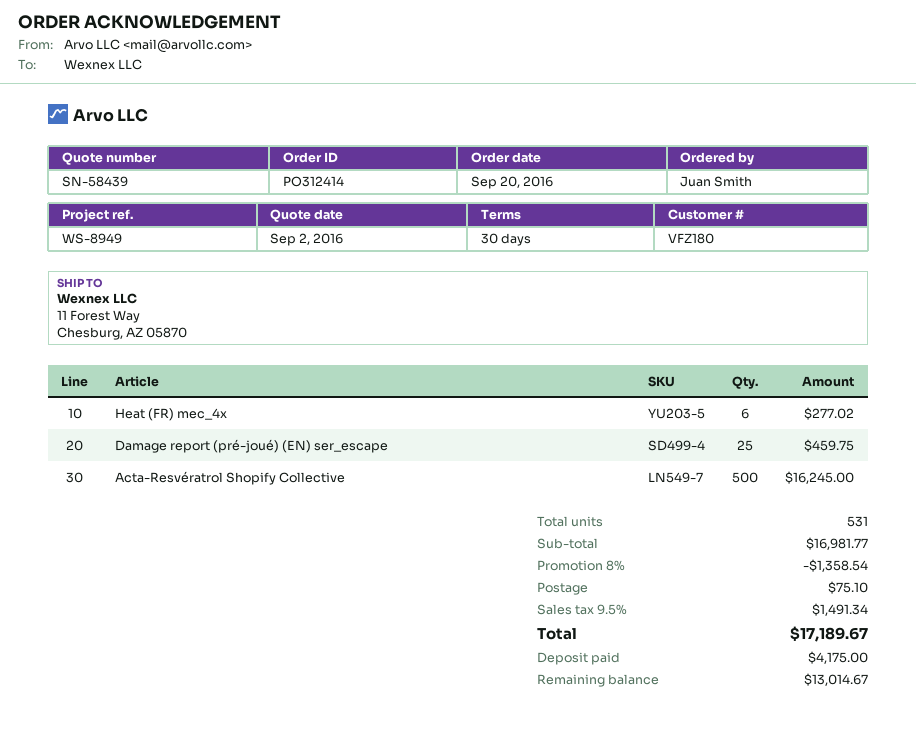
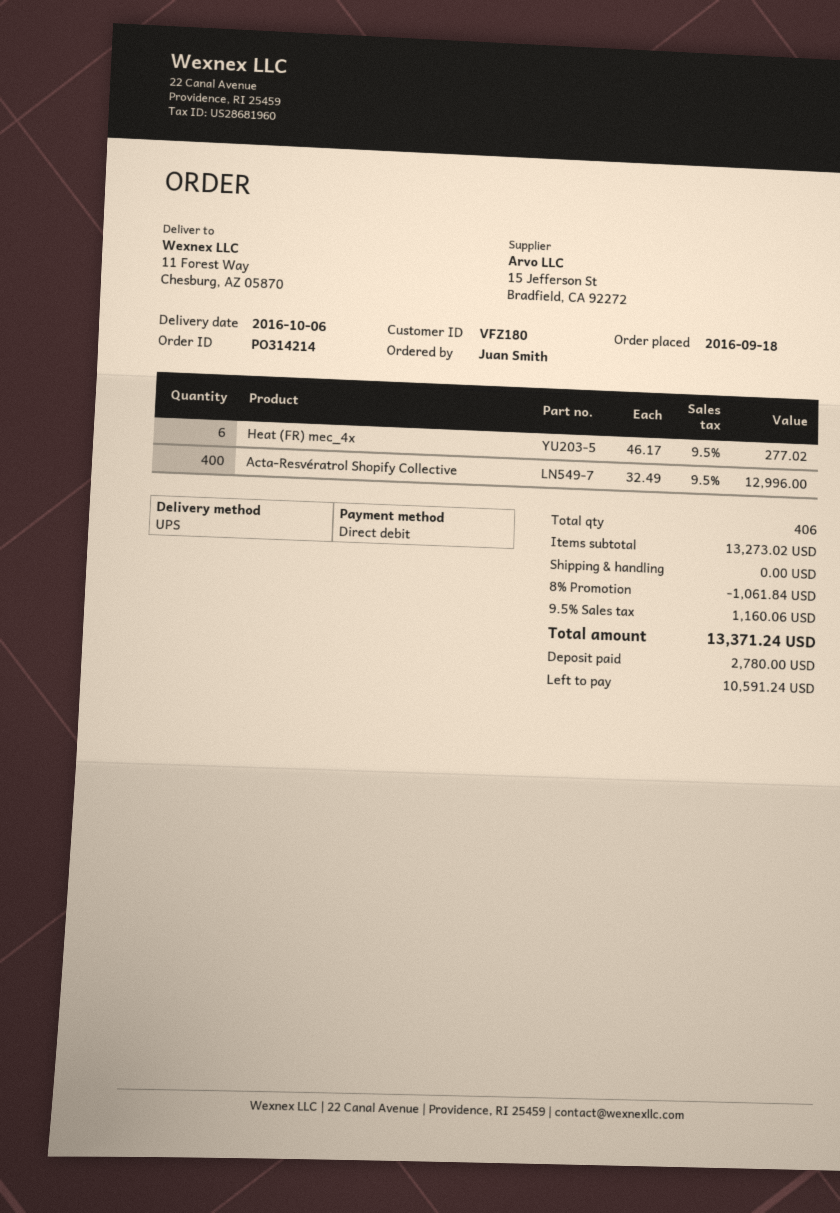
order number: PO312414 -> PO314214
order date: 2016-09-20 -> 2016-09-18
Damage report (pré-joué) (EN) ser_escape: 25 for 459.75 -> none
Acta-Resvératrol Shopify Collective: 500 for 16245.00 -> 400 for 12996.00
total quantity: 531 -> 406
subtotal: 16981.77 -> 13273.02
discount: 8% = 1358.54 -> 8% = 1061.84
shipping: 75.10 -> 0.00
tax: 9.5% = 1491.34 -> 9.5% = 1160.06
total: 17189.67 -> 13371.24
deposit: 4175.00 -> 2780.00
balance: 13014.67 -> 10591.24

